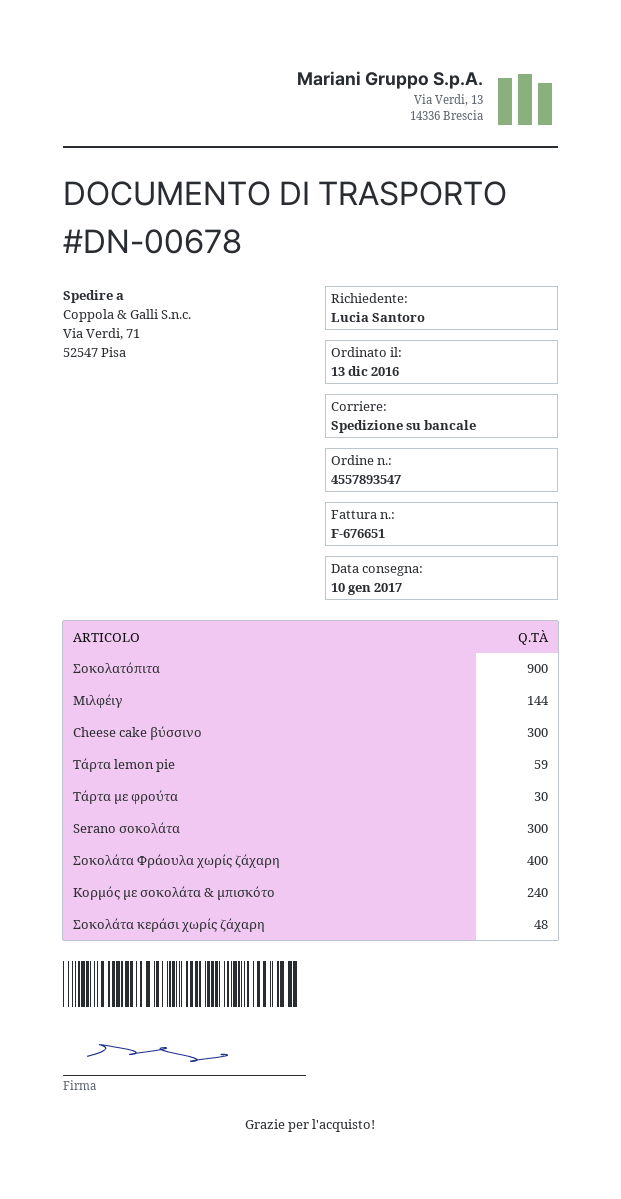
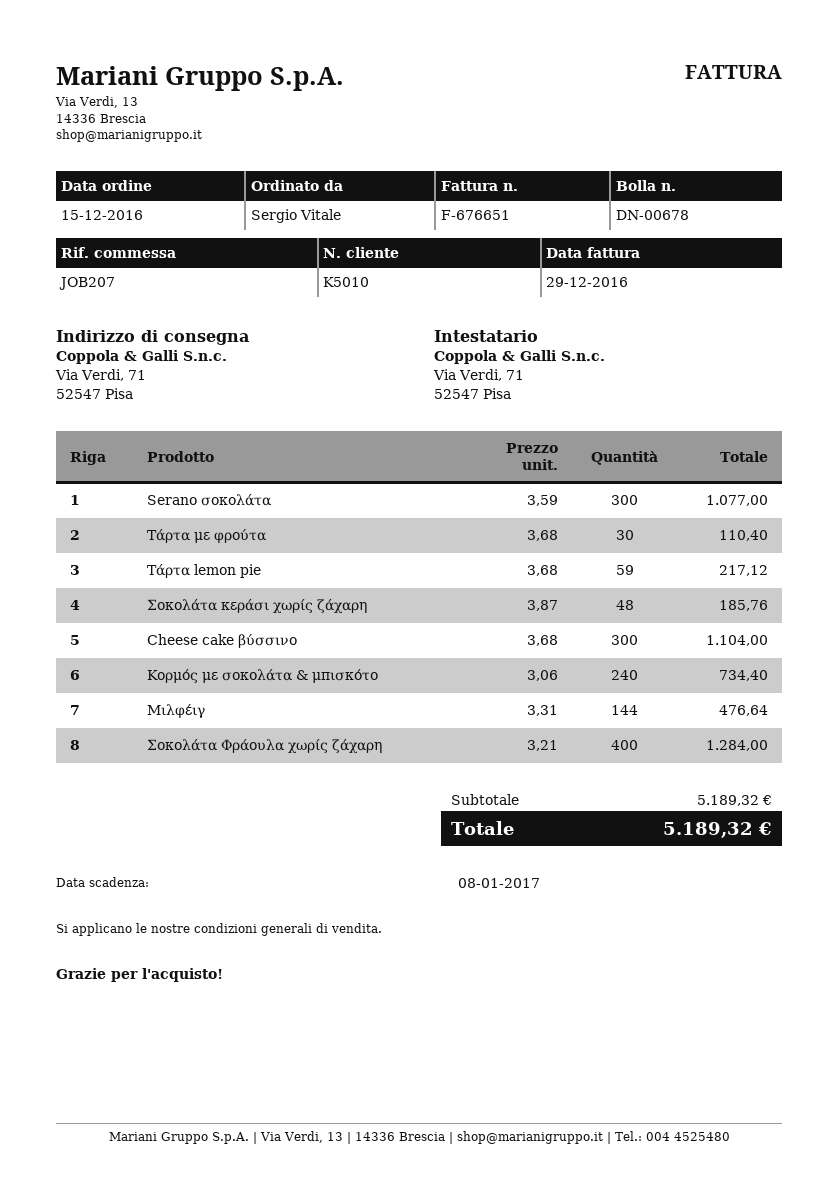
order date: 2016-12-13 -> 2016-12-15
ordered by: Lucia Santoro -> Sergio Vitale
Σοκολατόπιτα: 900 -> none

